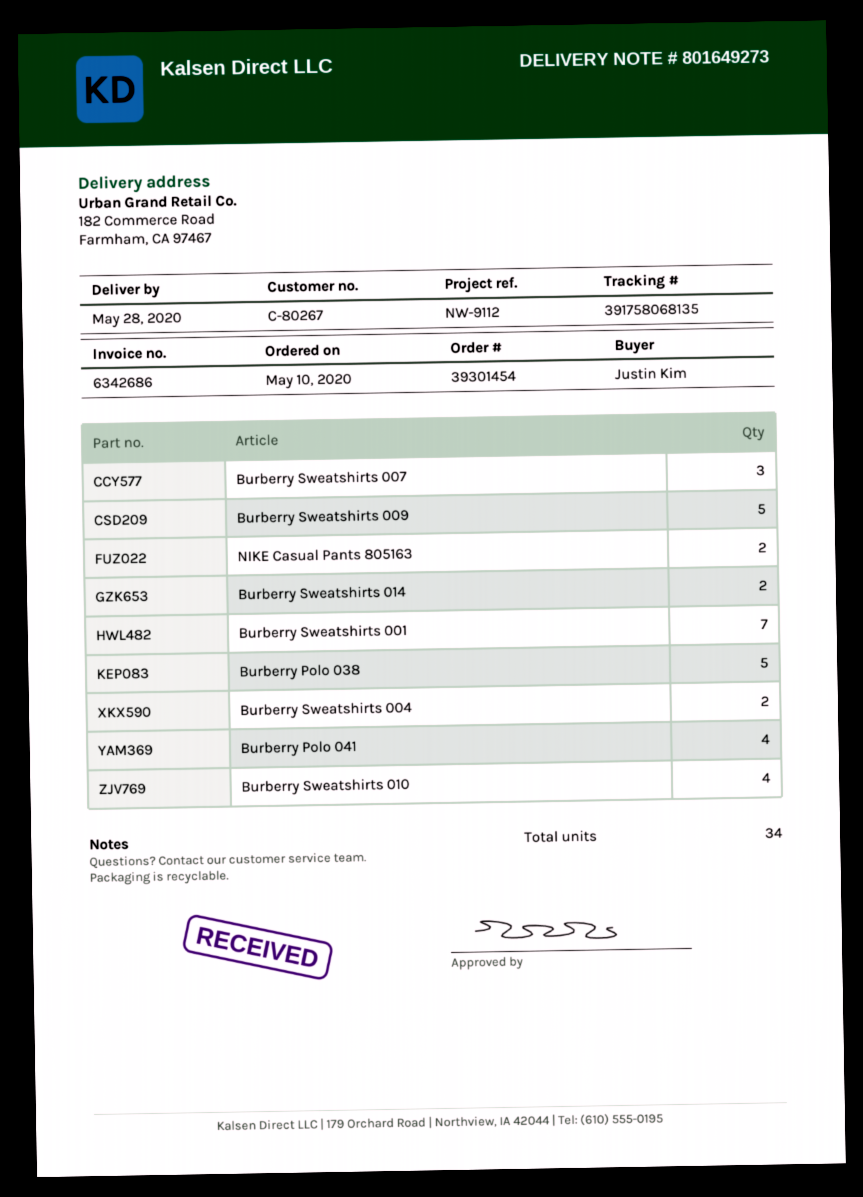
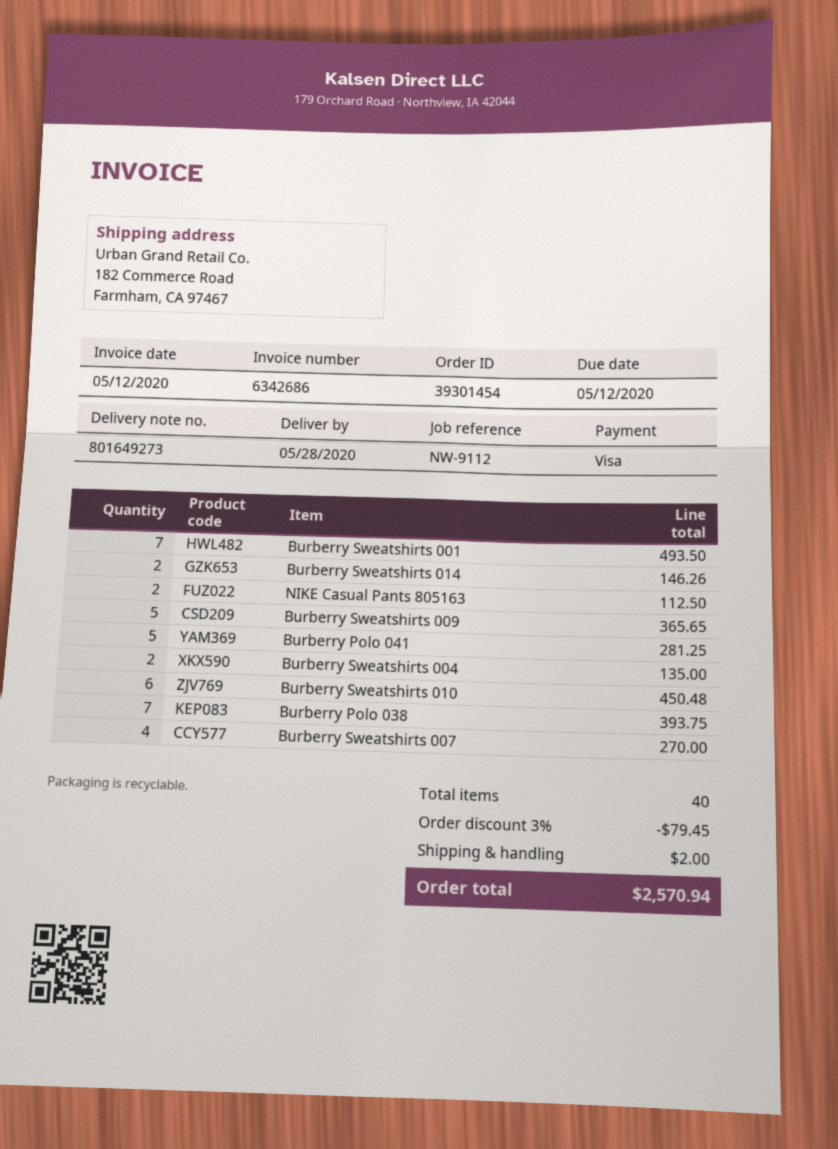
Burberry Sweatshirts 007: 3 -> 4
Burberry Polo 038: 5 -> 7
Burberry Polo 041: 4 -> 5
Burberry Sweatshirts 010: 4 -> 6
total quantity: 34 -> 40

